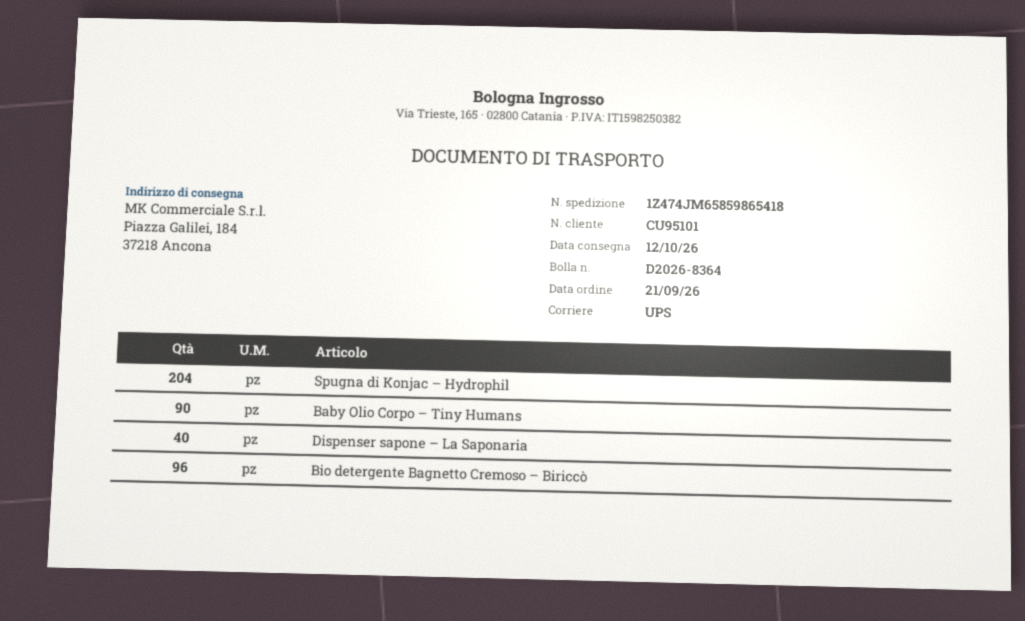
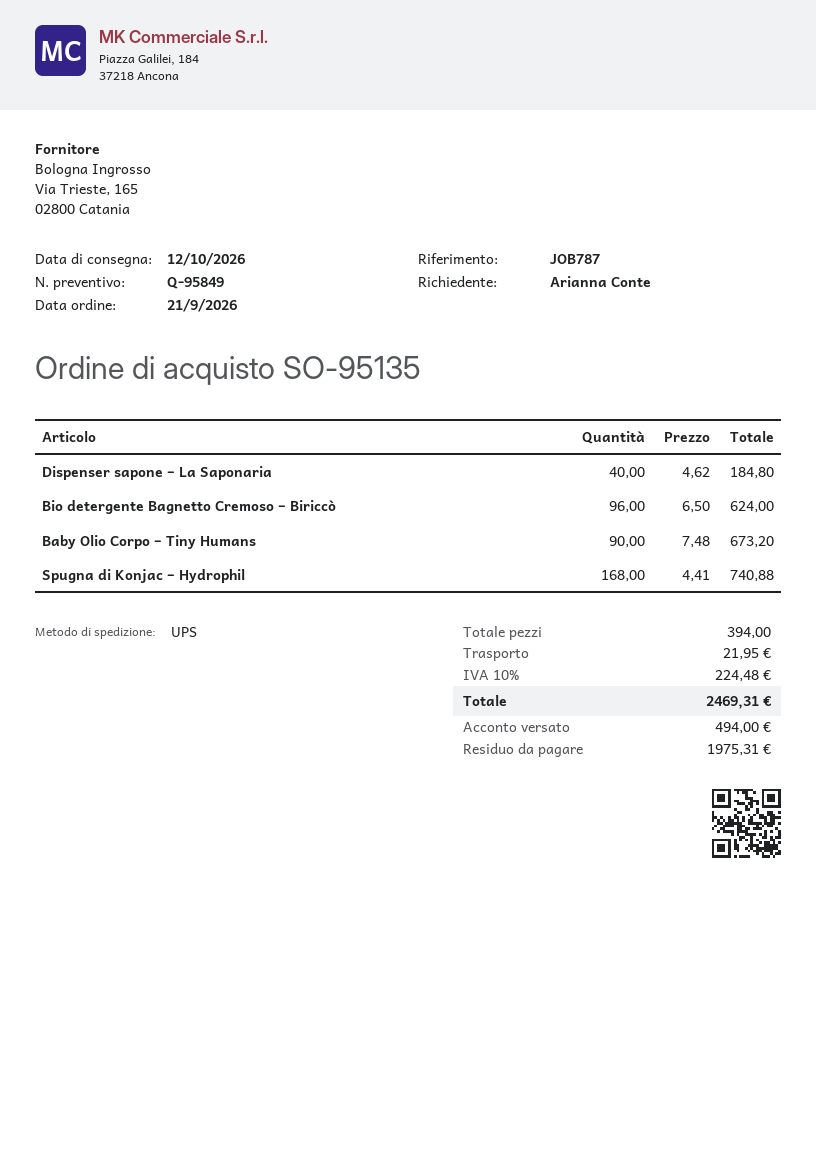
Spugna di Konjac – Hydrophil: 204 -> 168

